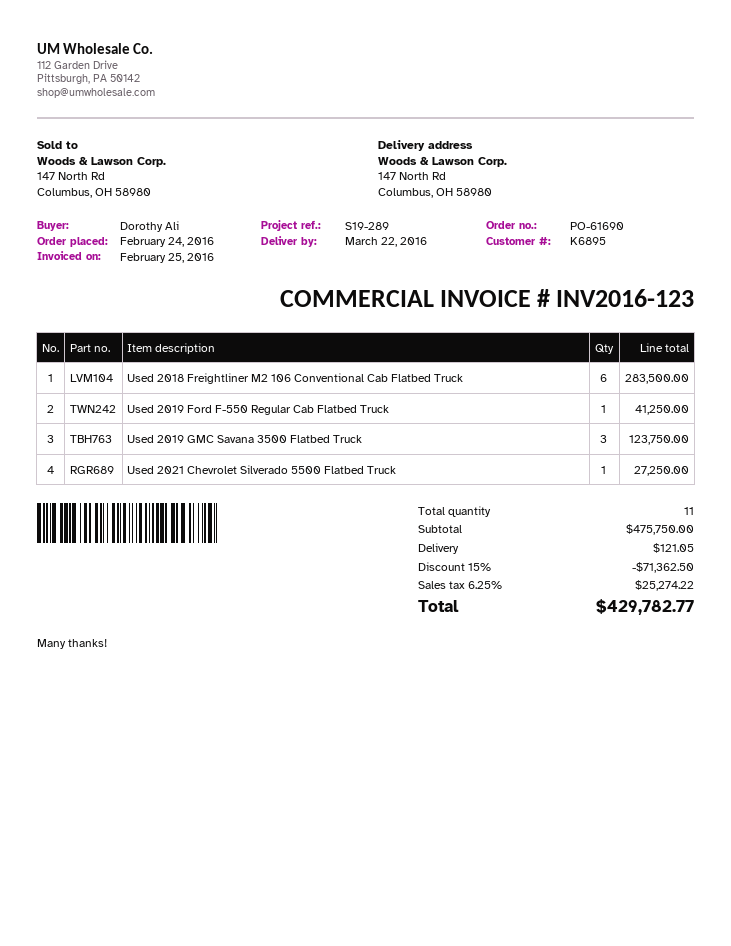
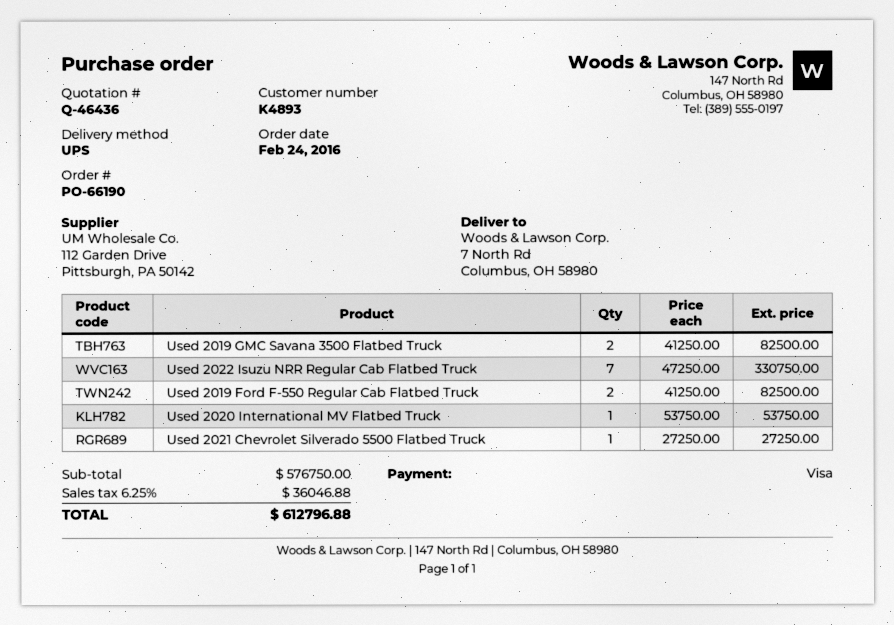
order number: PO-61690 -> PO-66190
customer number: K6895 -> K4893
ship to: 147 North Rd, Columbus, OH 58980 -> 7 North Rd, Columbus, OH 58980
Used 2018 Freightliner M2 106 Conventional Cab Flatbed Truck: 6 for 283500.00 -> none
Used 2019 Ford F-550 Regular Cab Flatbed Truck: 1 for 41250.00 -> 2 for 82500.00
Used 2019 GMC Savana 3500 Flatbed Truck: 3 for 123750.00 -> 2 for 82500.00
Used 2022 Isuzu NRR Regular Cab Flatbed Truck: none -> 7 for 330750.00
Used 2020 International MV Flatbed Truck: none -> 1 for 53750.00
subtotal: 475750.00 -> 576750.00
discount: 15% = 71362.50 -> none
shipping: 121.05 -> none
tax: 6.25% = 25274.22 -> 6.25% = 36046.88
total: 429782.77 -> 612796.88

